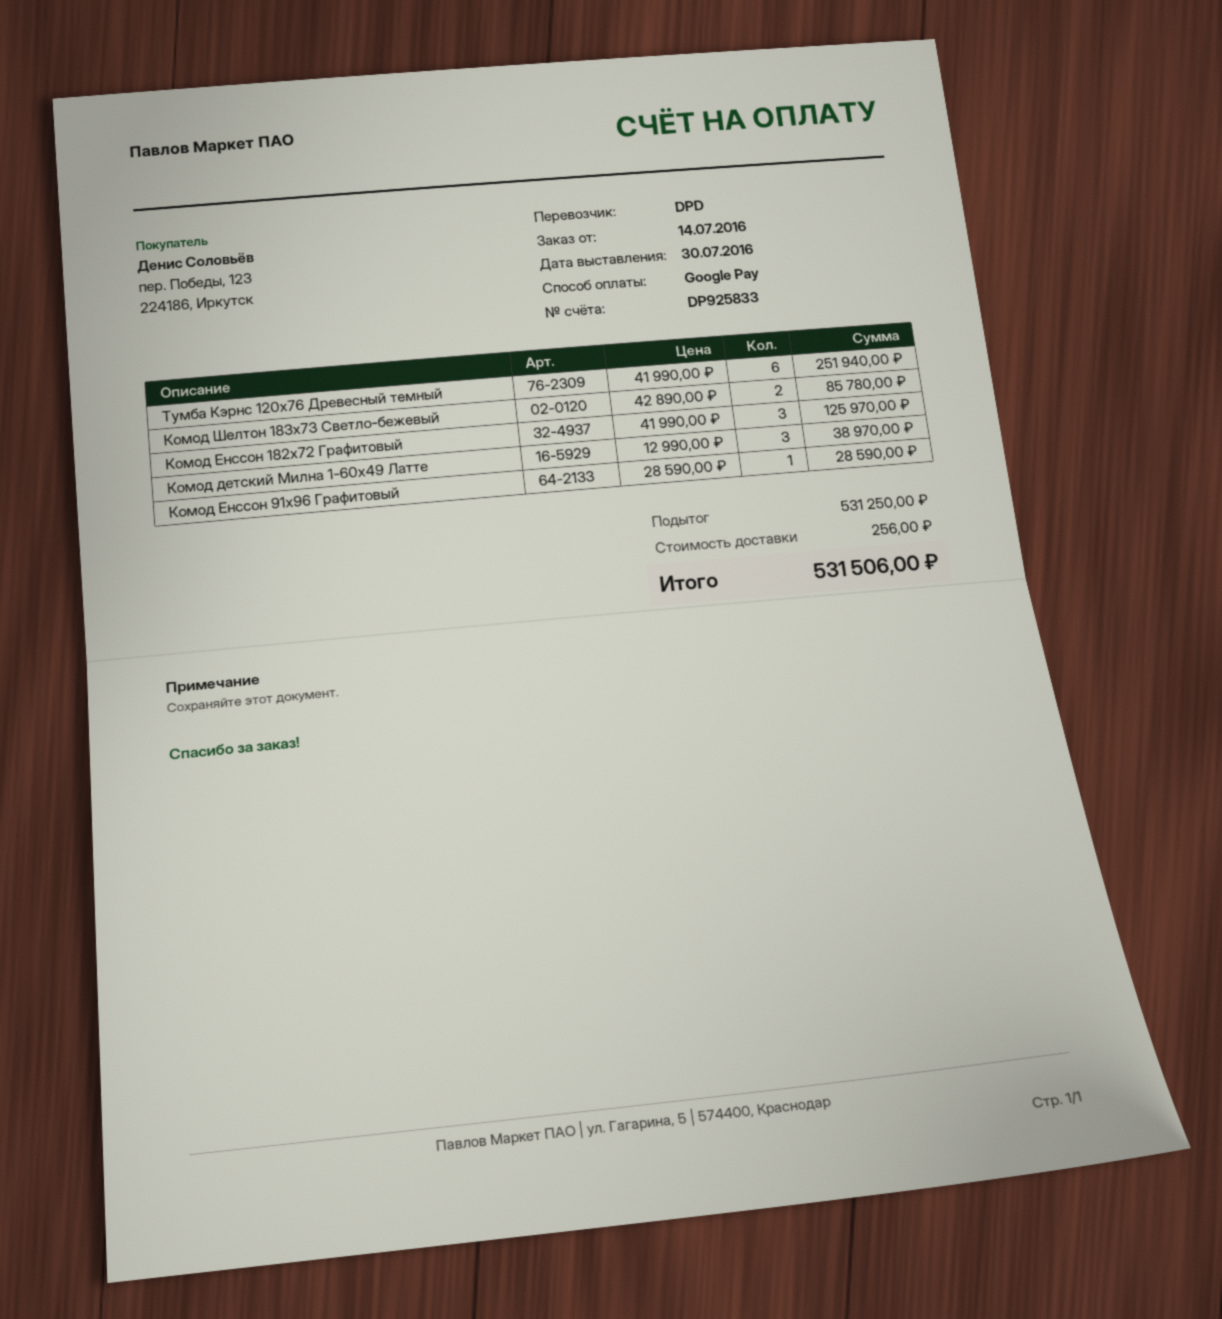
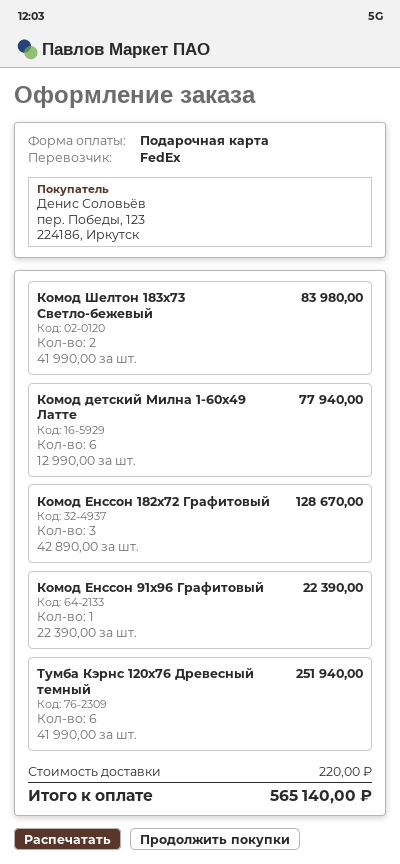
payment method: Google Pay -> gift card
shipping method: DPD -> FedEx
Комод Шелтон 183x73 Светло-бежевый: 2 x 42890.00 = 85780.00 -> 2 x 41990.00 = 83980.00
Комод Енссон 182x72 Графитовый: 3 x 41990.00 = 125970.00 -> 3 x 42890.00 = 128670.00
Комод детский Милна 1-60x49 Латте: 3 x 12990.00 = 38970.00 -> 6 x 12990.00 = 77940.00
Комод Енссон 91x96 Графитовый: 1 x 28590.00 = 28590.00 -> 1 x 22390.00 = 22390.00
shipping: 256.00 -> 220.00
total: 531506.00 -> 565140.00

